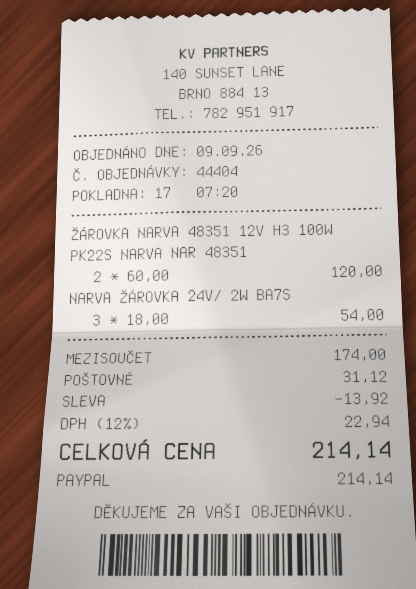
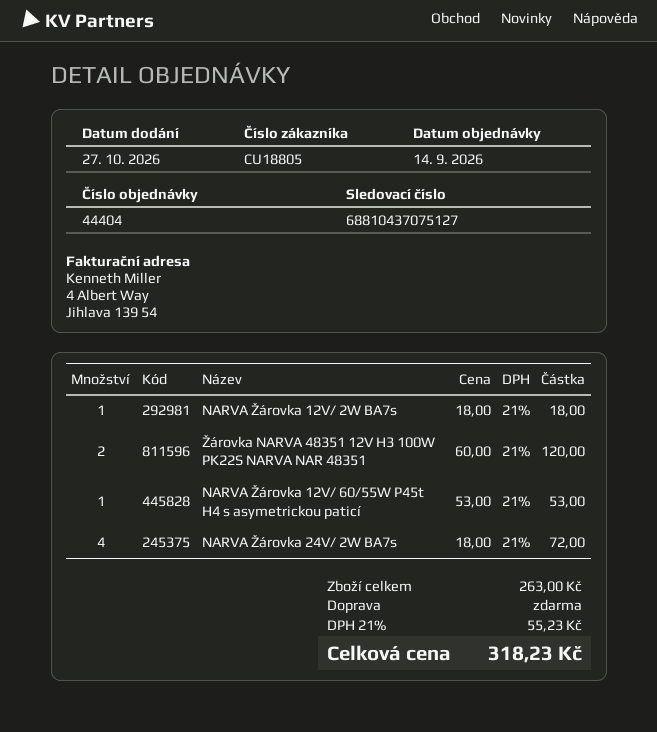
order date: 2026-09-09 -> 2026-09-14
NARVA ŽÁROVKA 24V/ 2W BA7S: 3 x 18.00 = 54.00 -> 4 x 18.00 = 72.00
NARVA Žárovka 12V/ 2W BA7s: none -> 1 x 18.00 = 18.00
NARVA Žárovka 12V/ 60/55W P45t H4 s asymetrickou paticí: none -> 1 x 53.00 = 53.00
subtotal: 174.00 -> 263.00
discount: 13.92 -> none
shipping: 31.12 -> 0.00
tax: 12% = 22.94 -> 21% = 55.23
total: 214.14 -> 318.23

